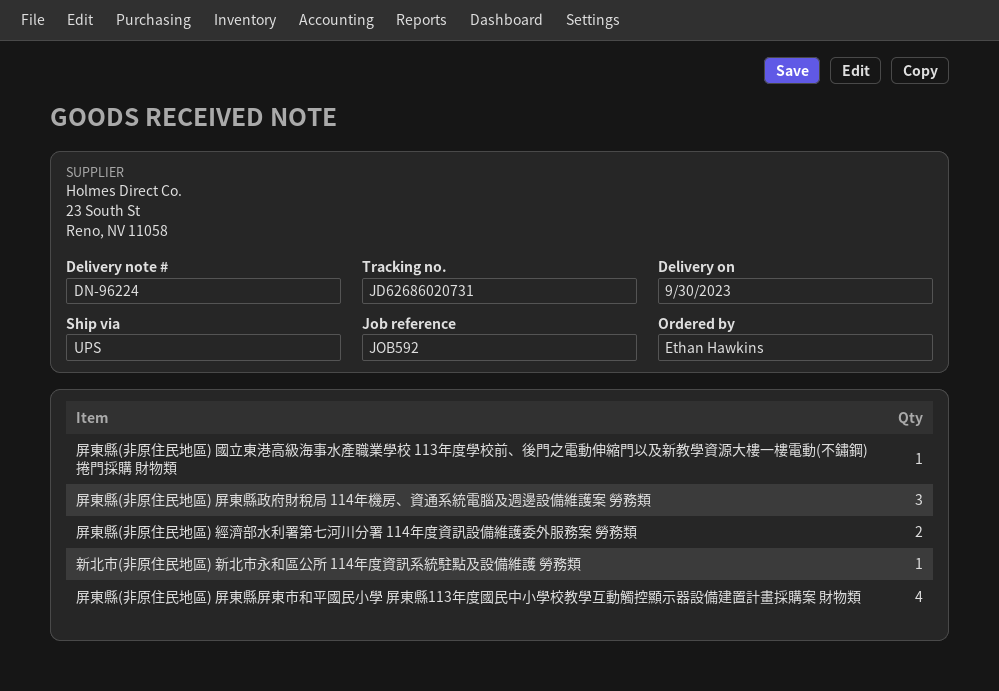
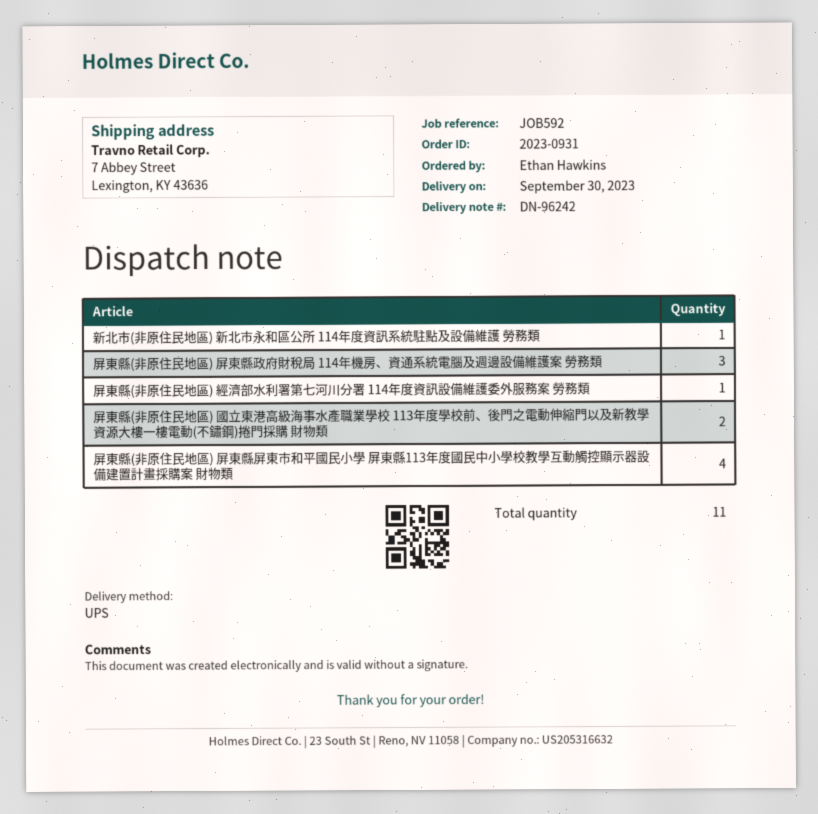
delivery note number: DN-96224 -> DN-96242
屏東縣(非原住民地區) 國立東港高級海事水產職業學校 113年度學校前、後門之電動伸縮門以及新教學資源大樓一樓電動(不鏽鋼)捲門採購 財物類: 1 -> 2
屏東縣(非原住民地區) 經濟部水利署第七河川分署 114年度資訊設備維護委外服務案 勞務類: 2 -> 1

